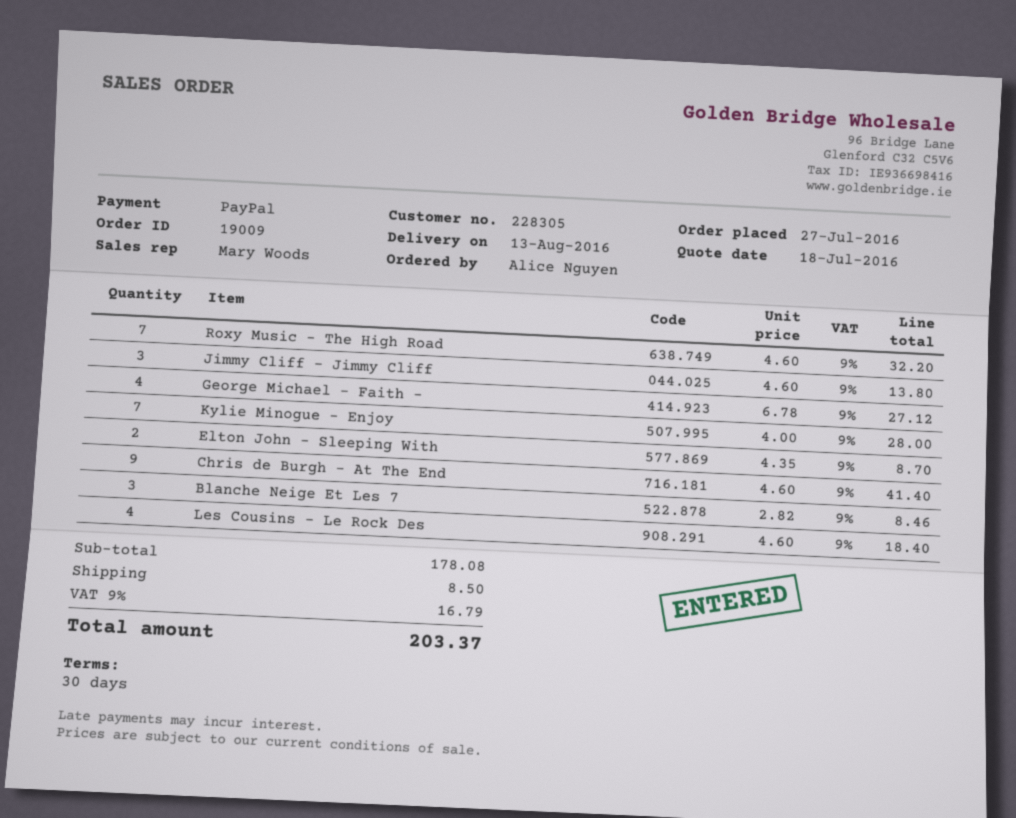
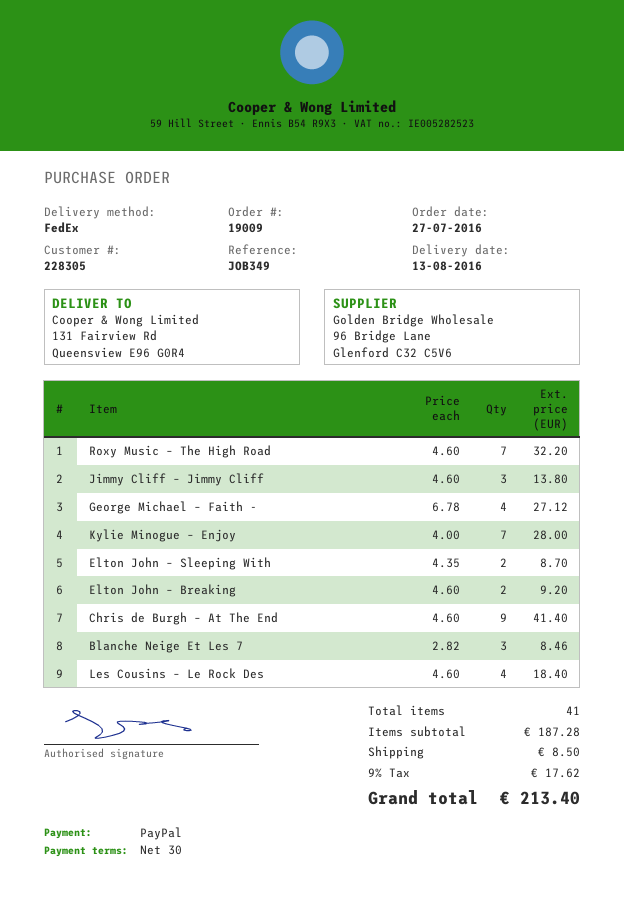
Elton John – Breaking: none -> 2 x 4.60 = 9.20
subtotal: 178.08 -> 187.28
tax: 9% = 16.79 -> 9% = 17.62
total: 203.37 -> 213.40

